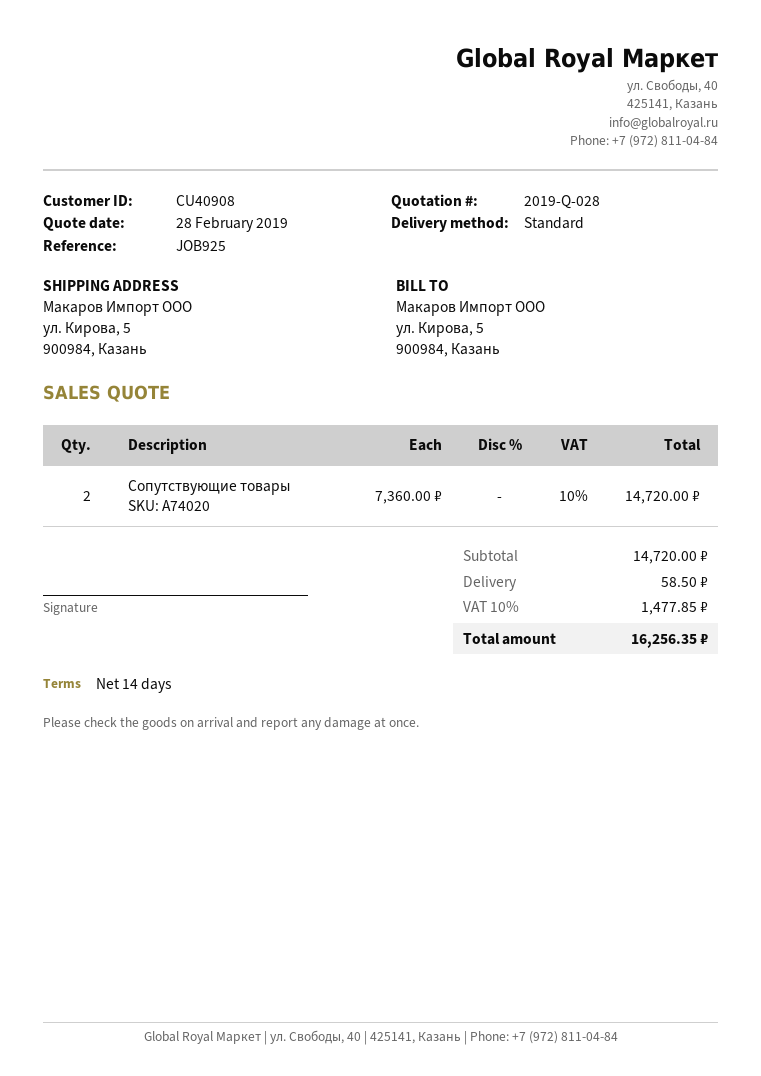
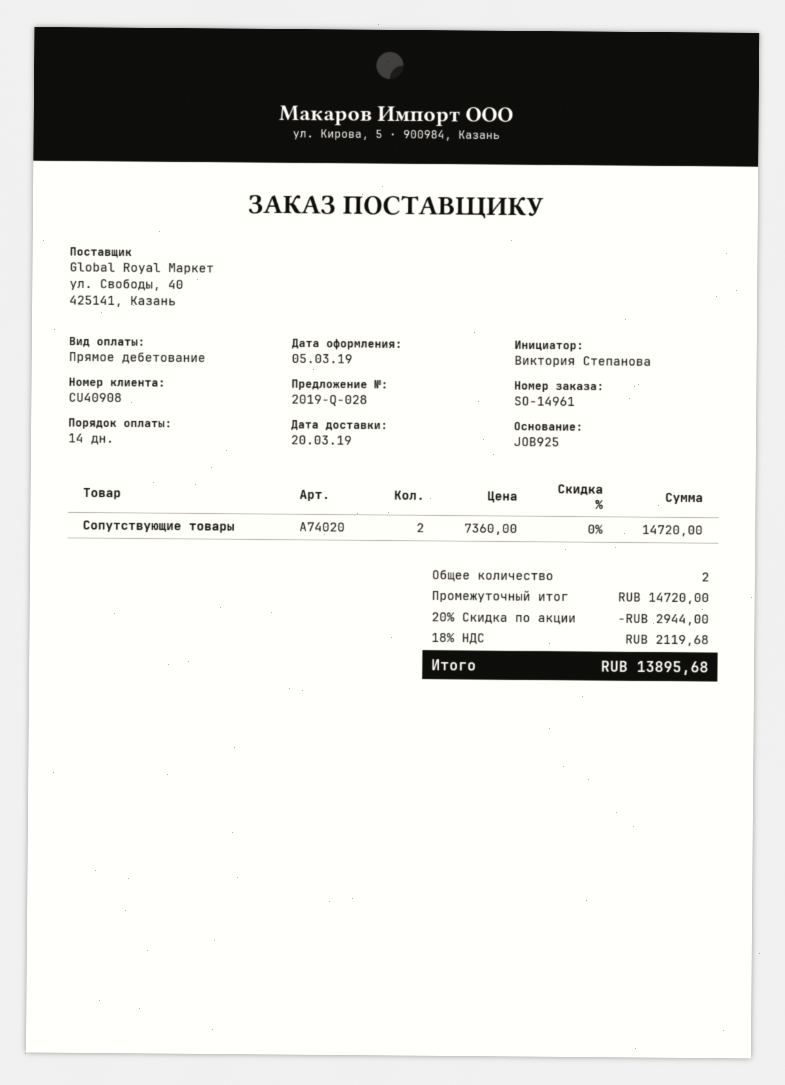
discount: none -> 20% = 2944.00
shipping: 58.50 -> none
tax: 10% = 1477.85 -> 18% = 2119.68
total: 16256.35 -> 13895.68

